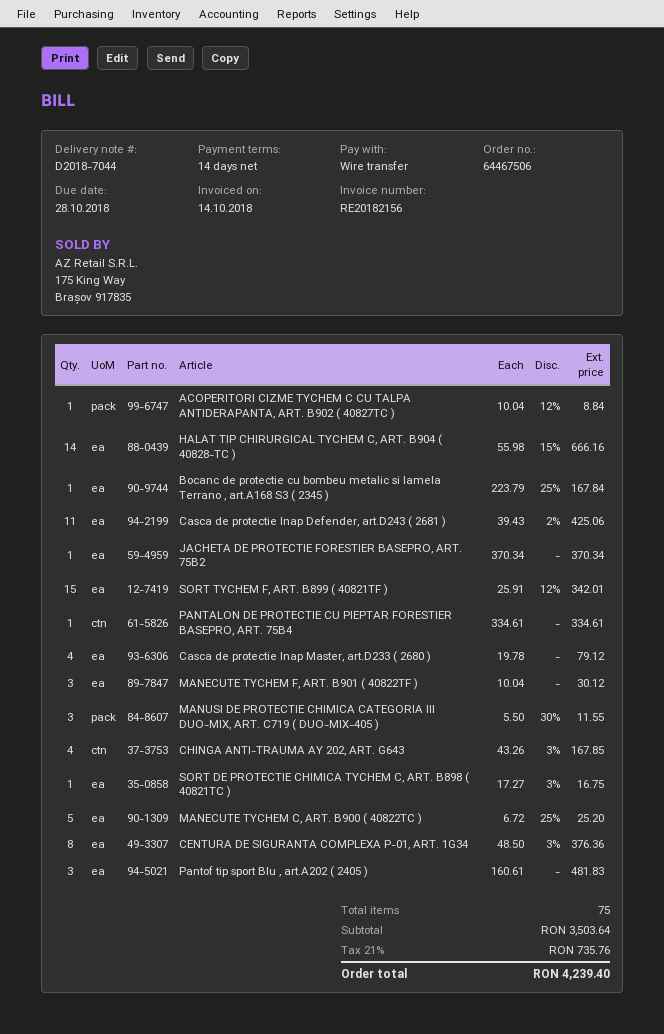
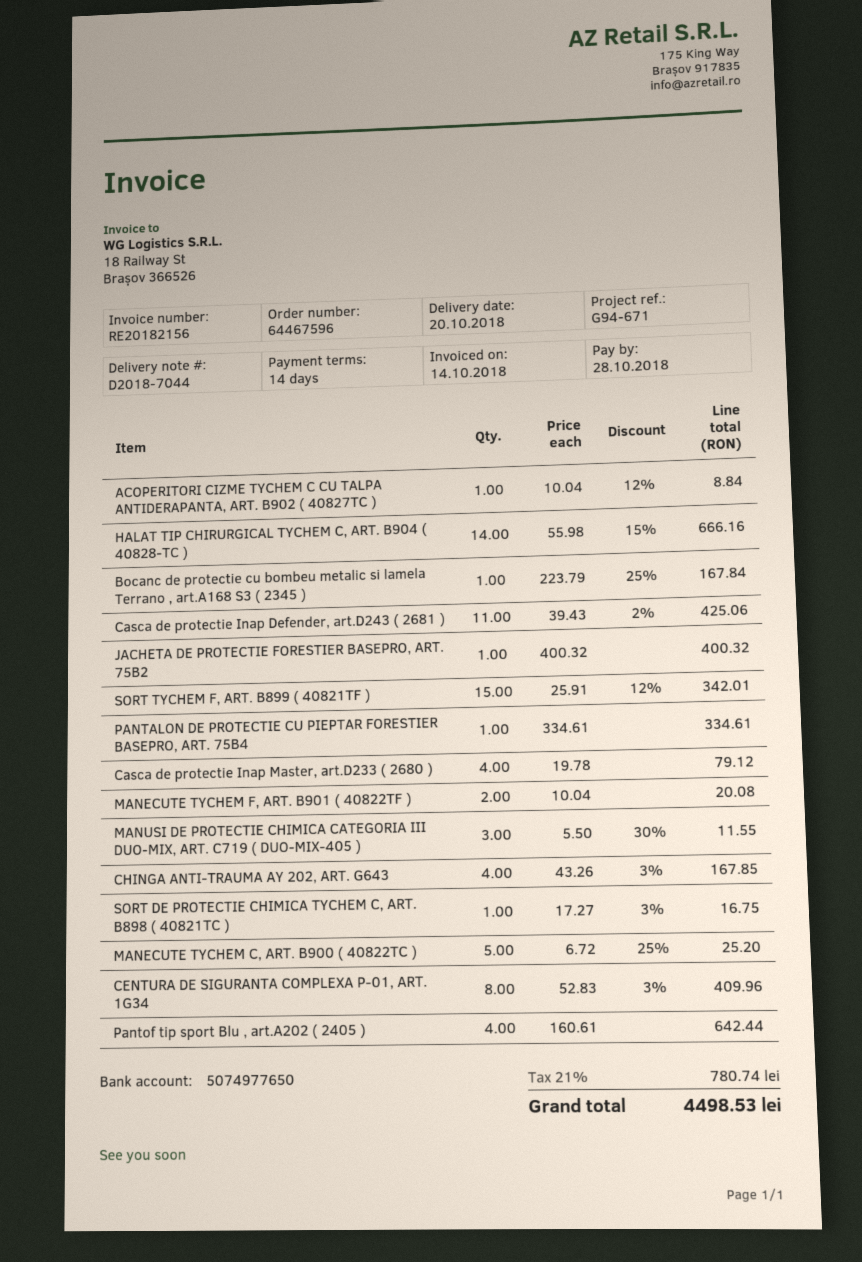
order number: 64467506 -> 64467596
JACHETA DE PROTECTIE FORESTIER BASEPRO, ART. 75B2: 1 x 370.34 = 370.34 -> 1 x 400.32 = 400.32
MANECUTE TYCHEM F, ART. B901 ( 40822TF ): 3 x 10.04 = 30.12 -> 2 x 10.04 = 20.08
CENTURA DE SIGURANTA COMPLEXA P-01, ART. 1G34: 8 x 48.50 - 3% = 376.36 -> 8 x 52.83 - 3% = 409.96
Pantof tip sport Blu , art.A202 ( 2405 ): 3 x 160.61 = 481.83 -> 4 x 160.61 = 642.44
tax: 21% = 735.76 -> 21% = 780.74
total: 4239.40 -> 4498.53

